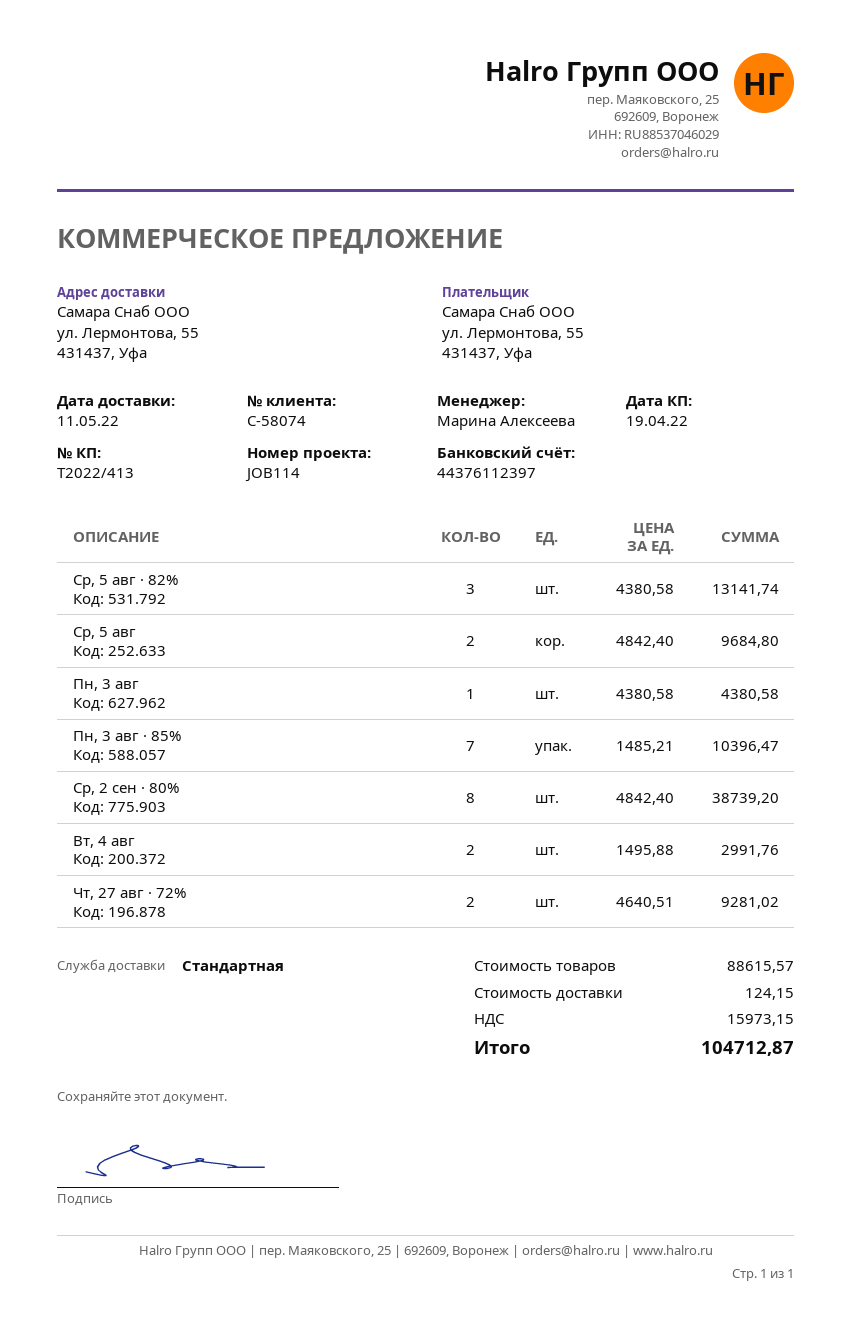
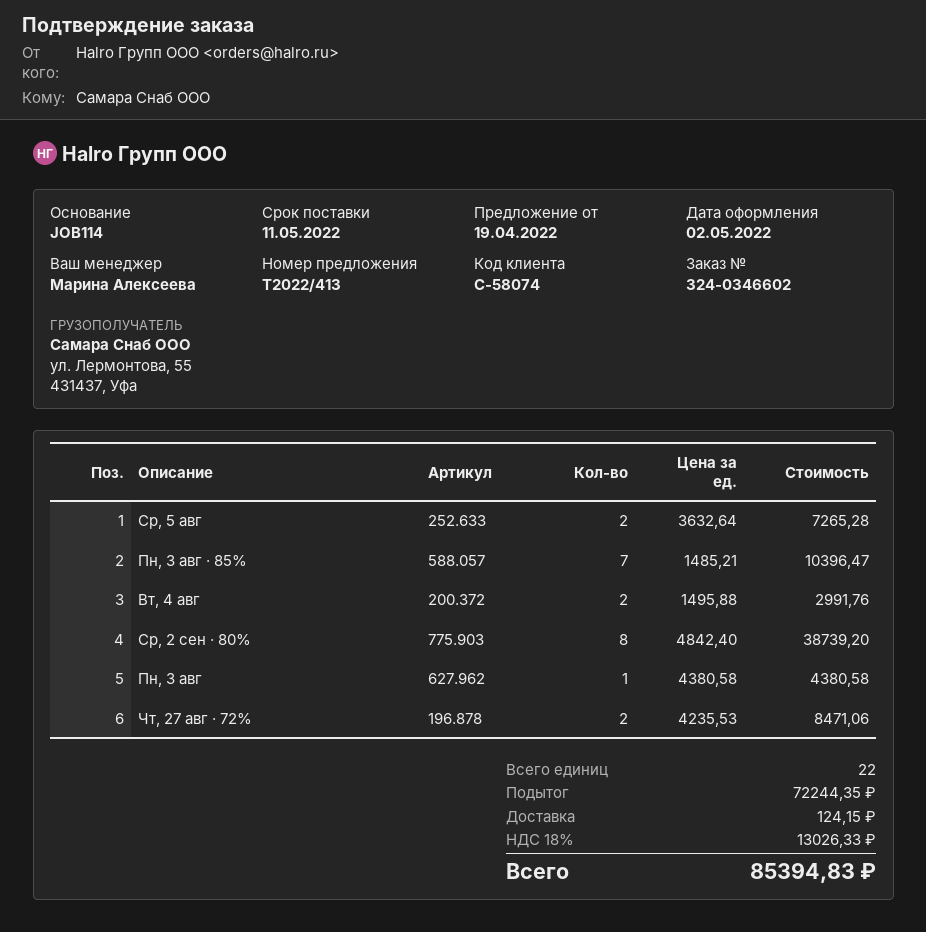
Ср, 5 авг · 82%: 3 x 4380.58 = 13141.74 -> none
Ср, 5 авг: 2 x 4842.40 = 9684.80 -> 2 x 3632.64 = 7265.28
Чт, 27 авг · 72%: 2 x 4640.51 = 9281.02 -> 2 x 4235.53 = 8471.06
subtotal: 88615.57 -> 72244.35
tax: 15973.15 -> 13026.33
total: 104712.87 -> 85394.83

